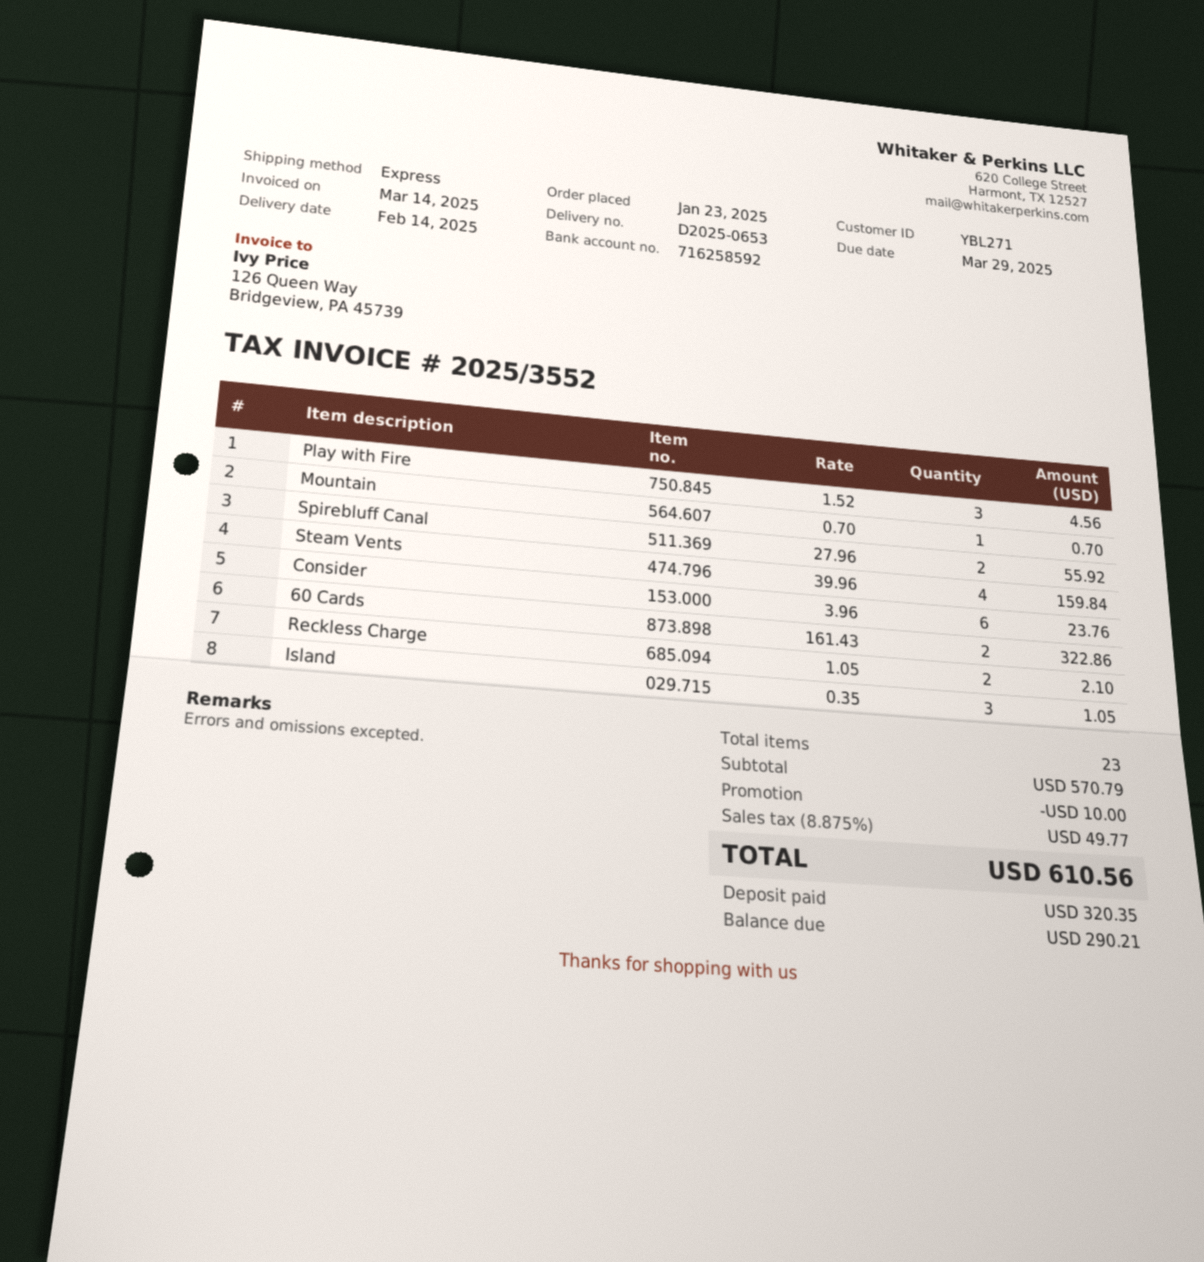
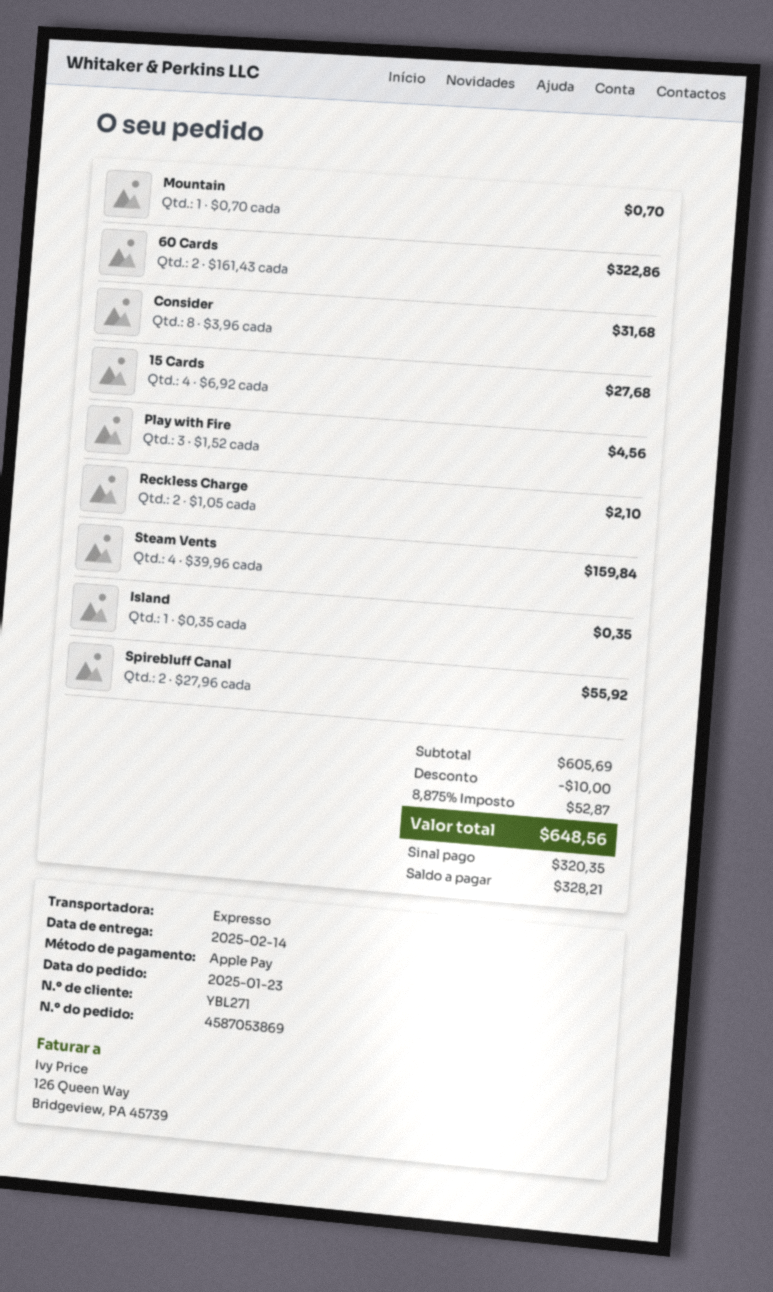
Consider: 6 x 3.96 = 23.76 -> 8 x 3.96 = 31.68
Island: 3 x 0.35 = 1.05 -> 1 x 0.35 = 0.35
15 Cards: none -> 4 x 6.92 = 27.68
subtotal: 570.79 -> 605.69
tax: 8.875% = 49.77 -> 8.875% = 52.87
total: 610.56 -> 648.56
balance: 290.21 -> 328.21

